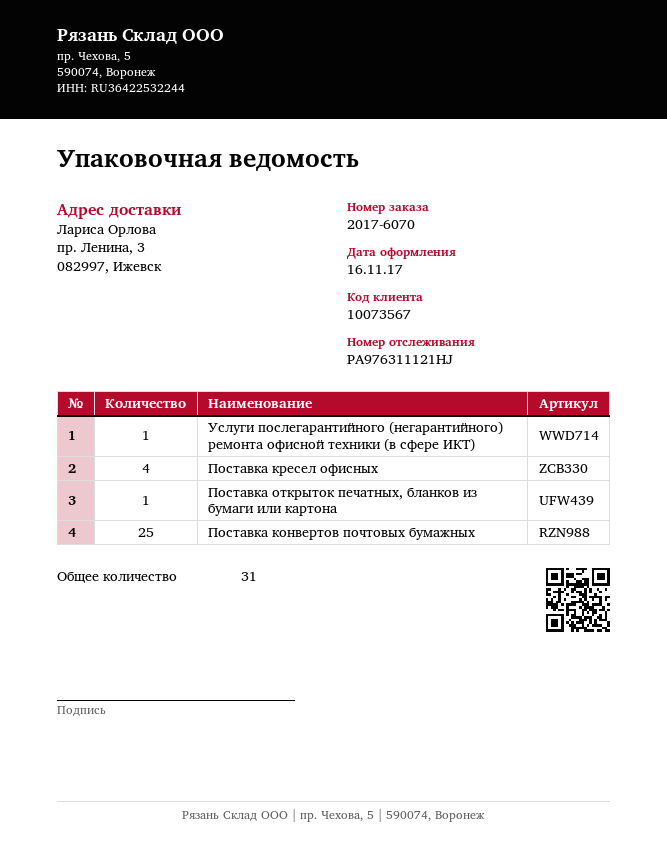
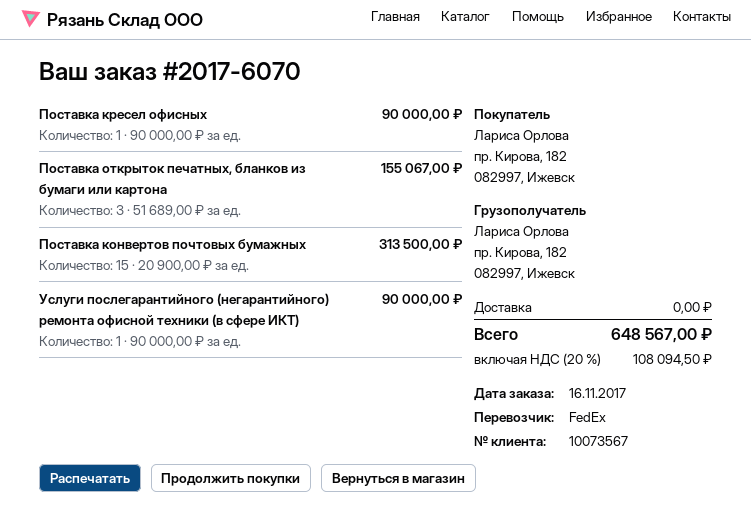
ship to: пр. Ленина, 3, 082997, Ижевск -> пр. Кирова, 182, 082997, Ижевск
Поставка кресел офисных: 4 -> 1
Поставка открыток печатных, бланков из бумаги или картона: 1 -> 3
Поставка конвертов почтовых бумажных: 25 -> 15

